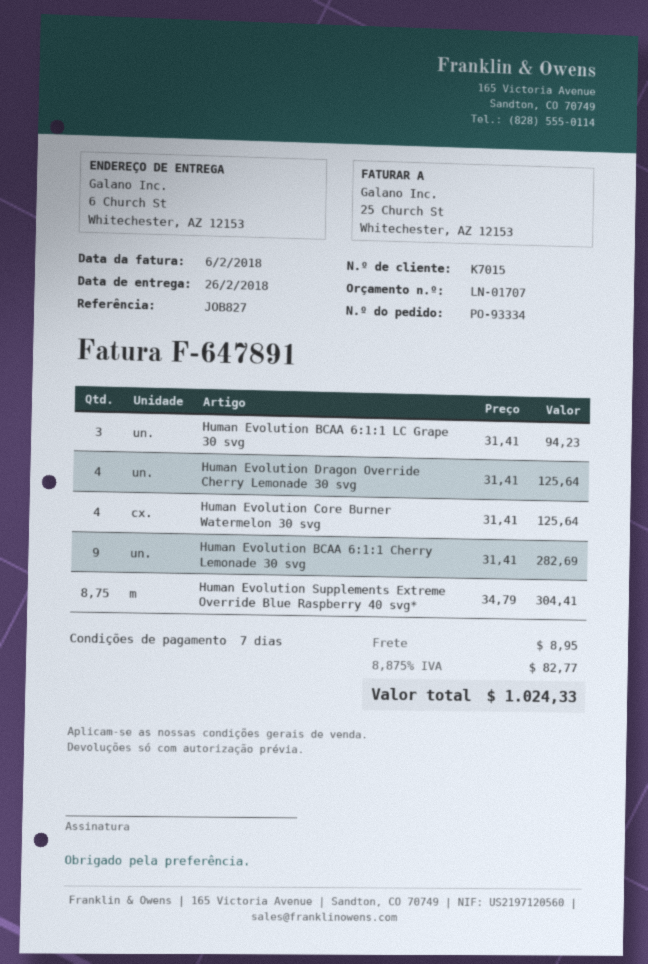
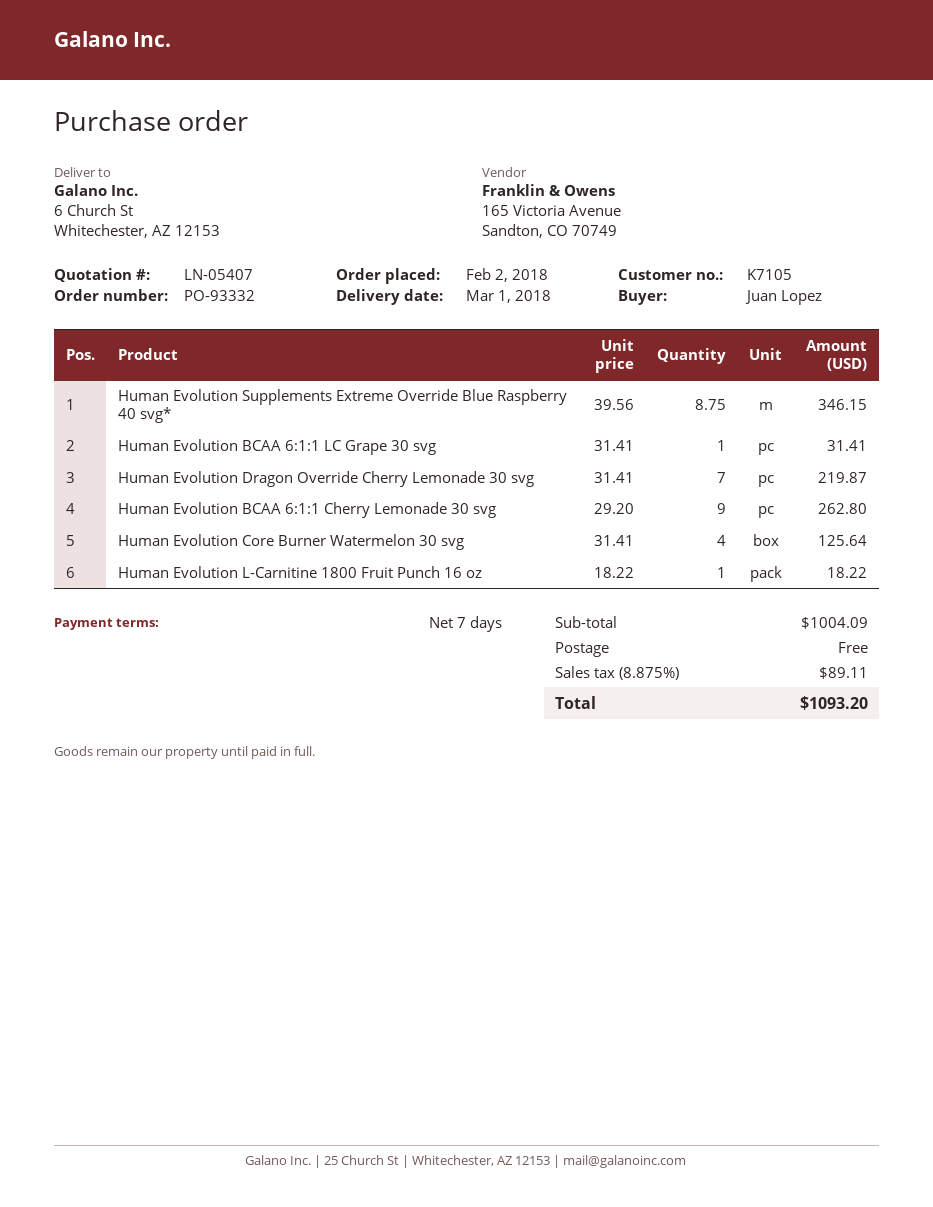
quote number: LN-01707 -> LN-05407
order number: PO-93334 -> PO-93332
delivery date: 2018-02-26 -> 2018-03-01
customer number: K7015 -> K7105
Human Evolution BCAA 6:1:1 LC Grape 30 svg: 3 x 31.41 = 94.23 -> 1 x 31.41 = 31.41
Human Evolution Dragon Override Cherry Lemonade 30 svg: 4 x 31.41 = 125.64 -> 7 x 31.41 = 219.87
Human Evolution BCAA 6:1:1 Cherry Lemonade 30 svg: 9 x 31.41 = 282.69 -> 9 x 29.20 = 262.80
Human Evolution Supplements Extreme Override Blue Raspberry 40 svg*: 8.75 x 34.79 = 304.41 -> 8.75 x 39.56 = 346.15
Human Evolution L-Carnitine 1800 Fruit Punch 16 oz: none -> 1 x 18.22 = 18.22
shipping: 8.95 -> 0.00
tax: 8.875% = 82.77 -> 8.875% = 89.11
total: 1024.33 -> 1093.20

